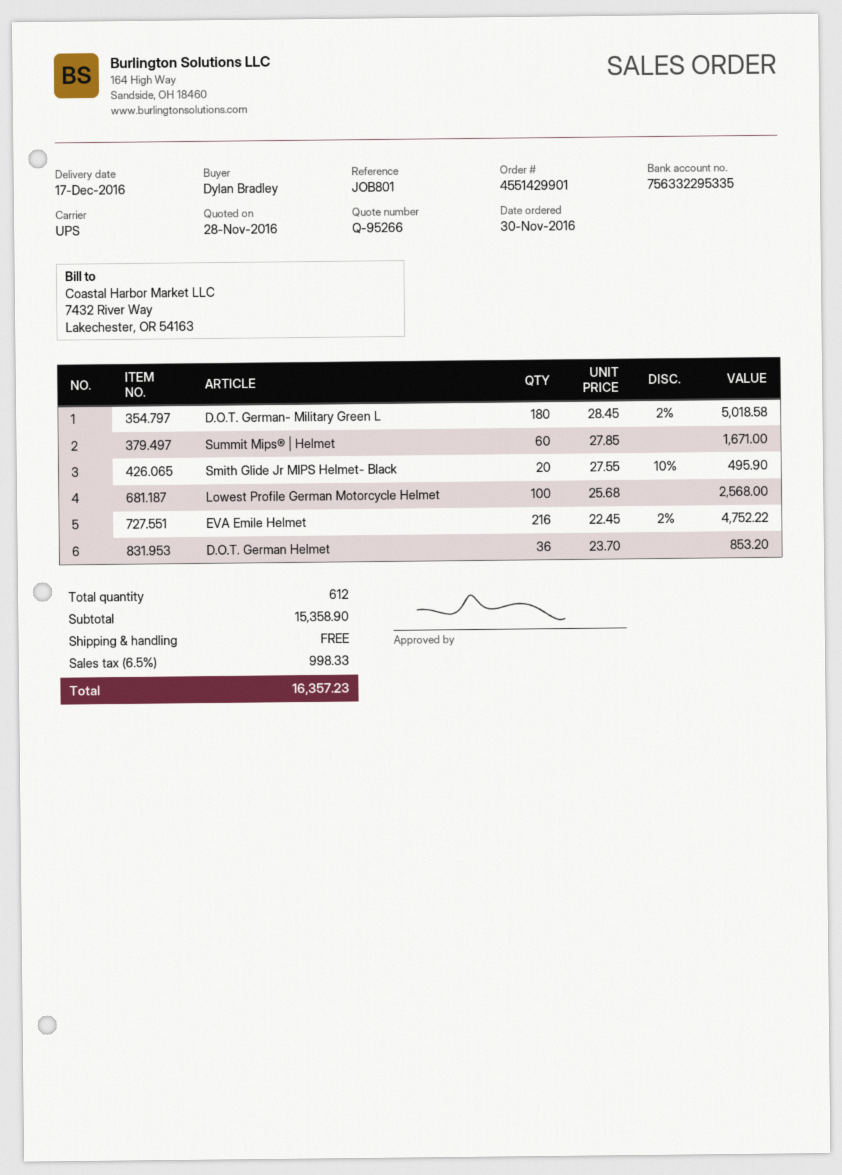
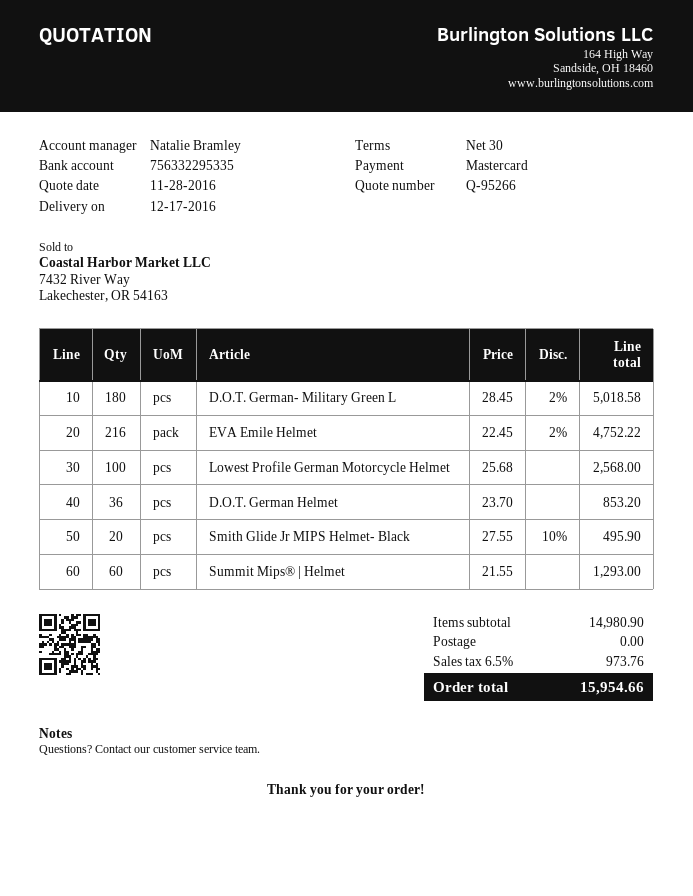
Summit Mips® | Helmet: 60 x 27.85 = 1671.00 -> 60 x 21.55 = 1293.00
subtotal: 15358.90 -> 14980.90
tax: 6.5% = 998.33 -> 6.5% = 973.76
total: 16357.23 -> 15954.66

